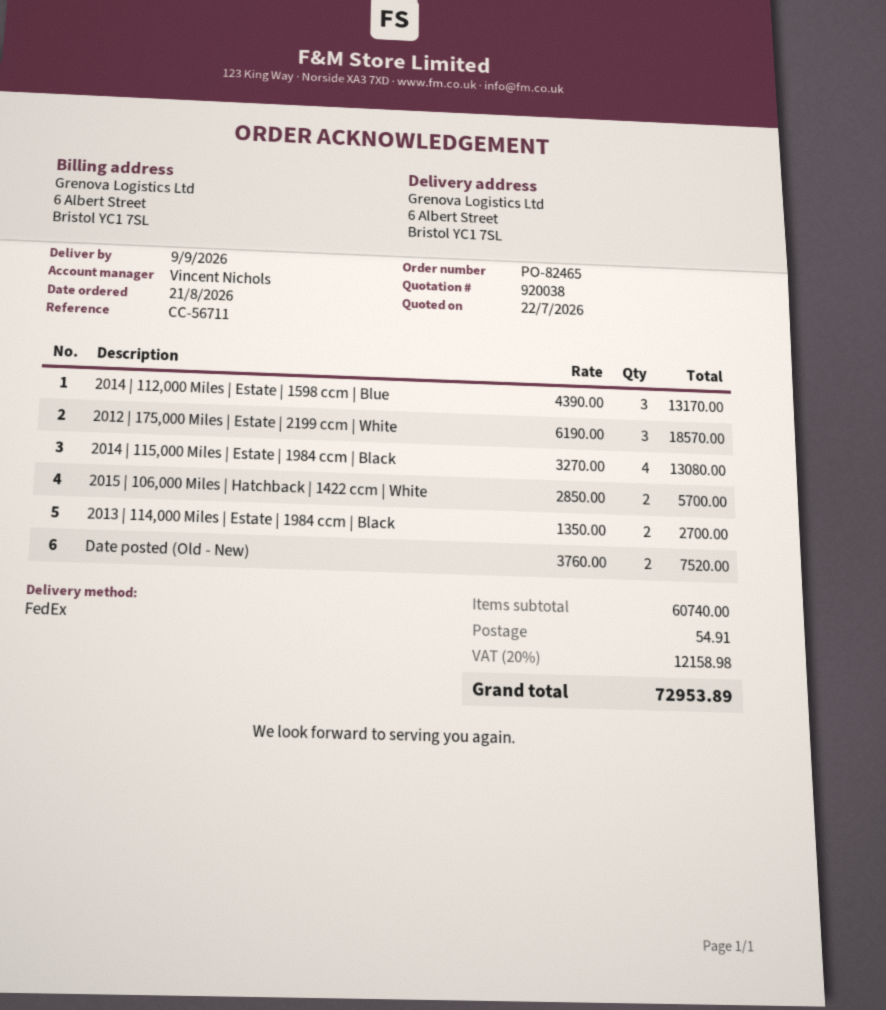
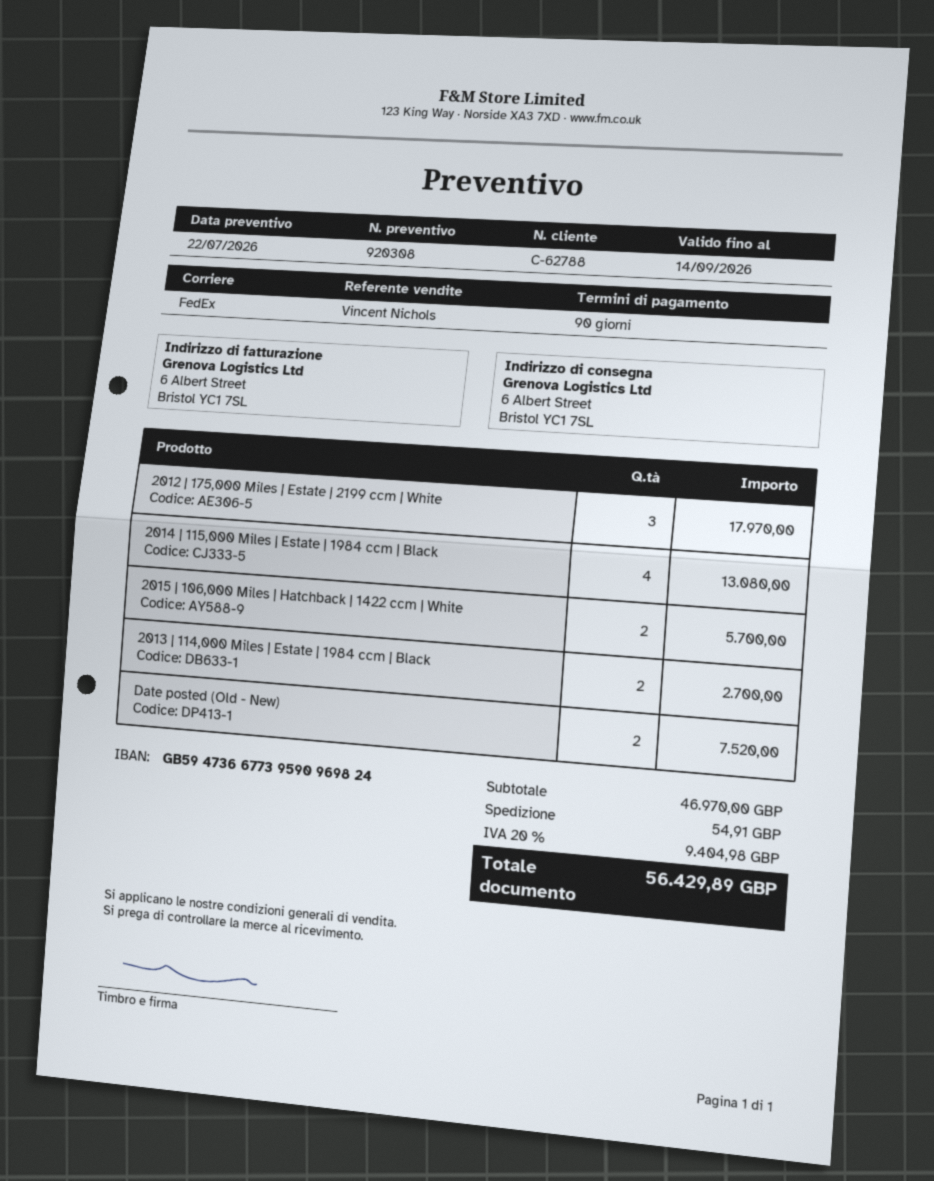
quote number: 920038 -> 920308
2014 | 112,000 Miles | Estate | 1598 ccm | Blue: 3 for 13170.00 -> none
2012 | 175,000 Miles | Estate | 2199 ccm | White: 3 for 18570.00 -> 3 for 17970.00
subtotal: 60740.00 -> 46970.00
tax: 20% = 12158.98 -> 20% = 9404.98
total: 72953.89 -> 56429.89

